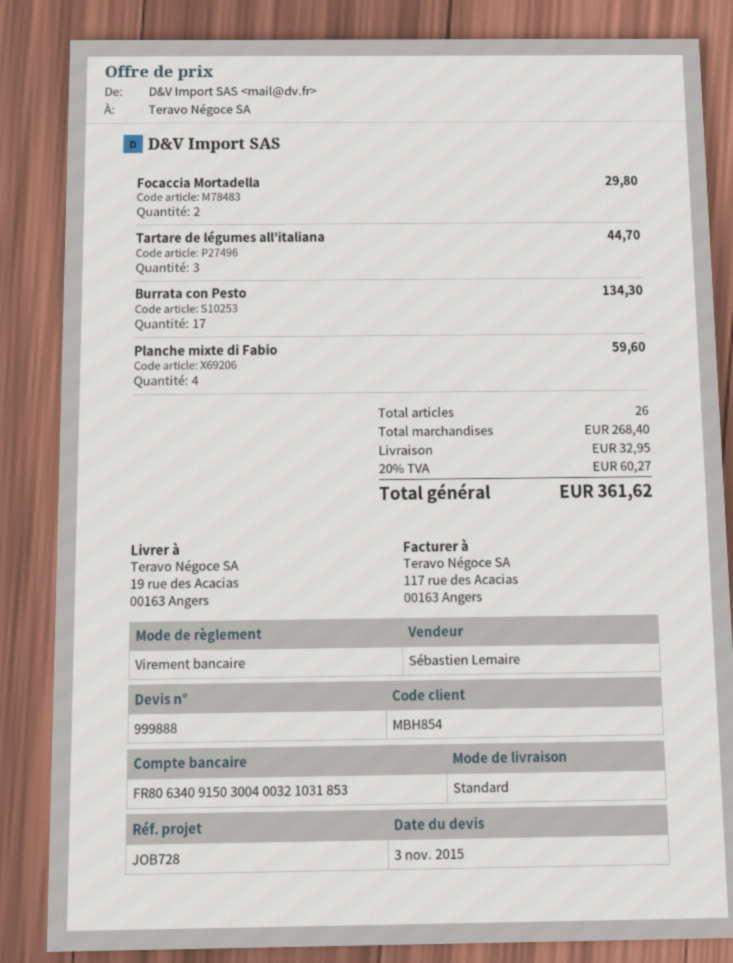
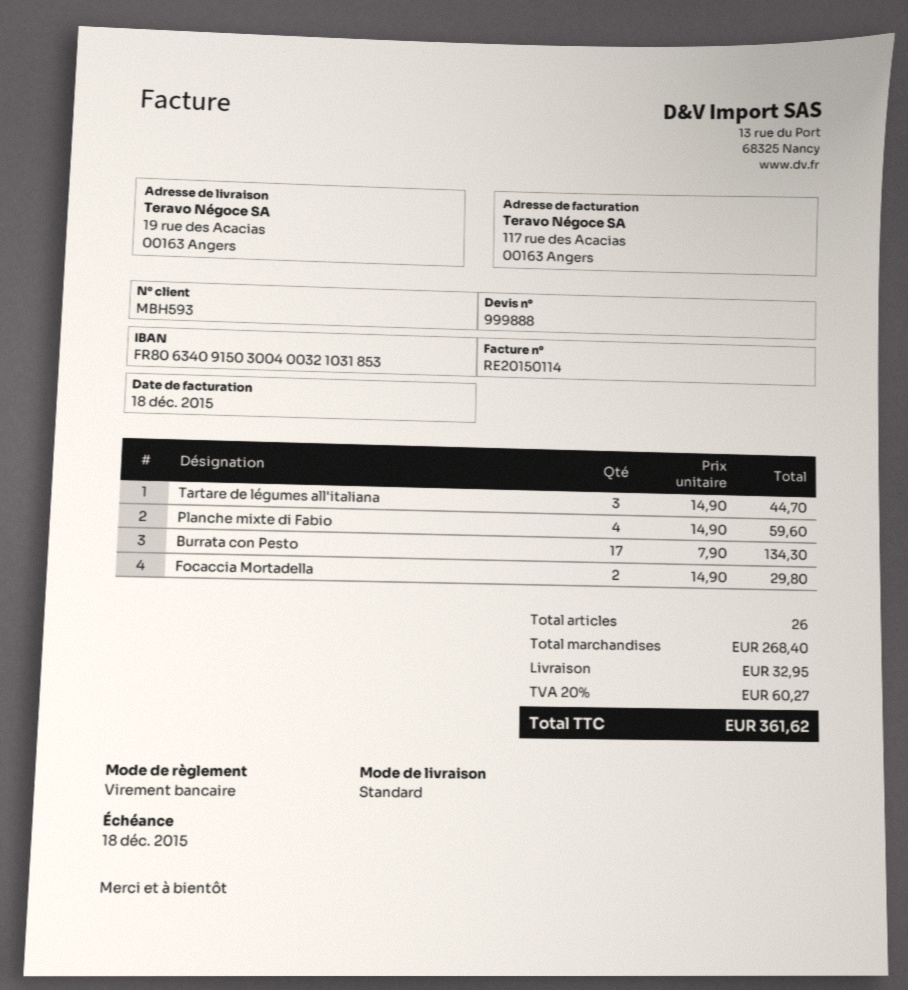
customer number: MBH854 -> MBH593

